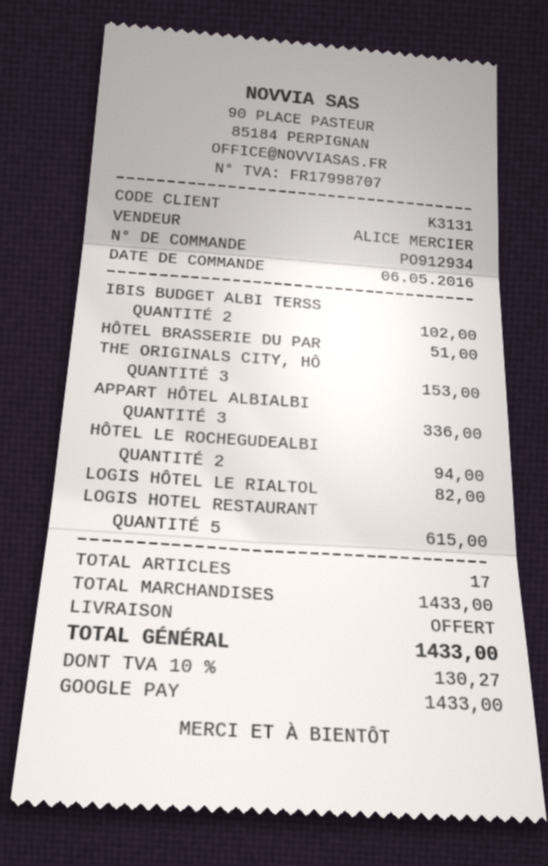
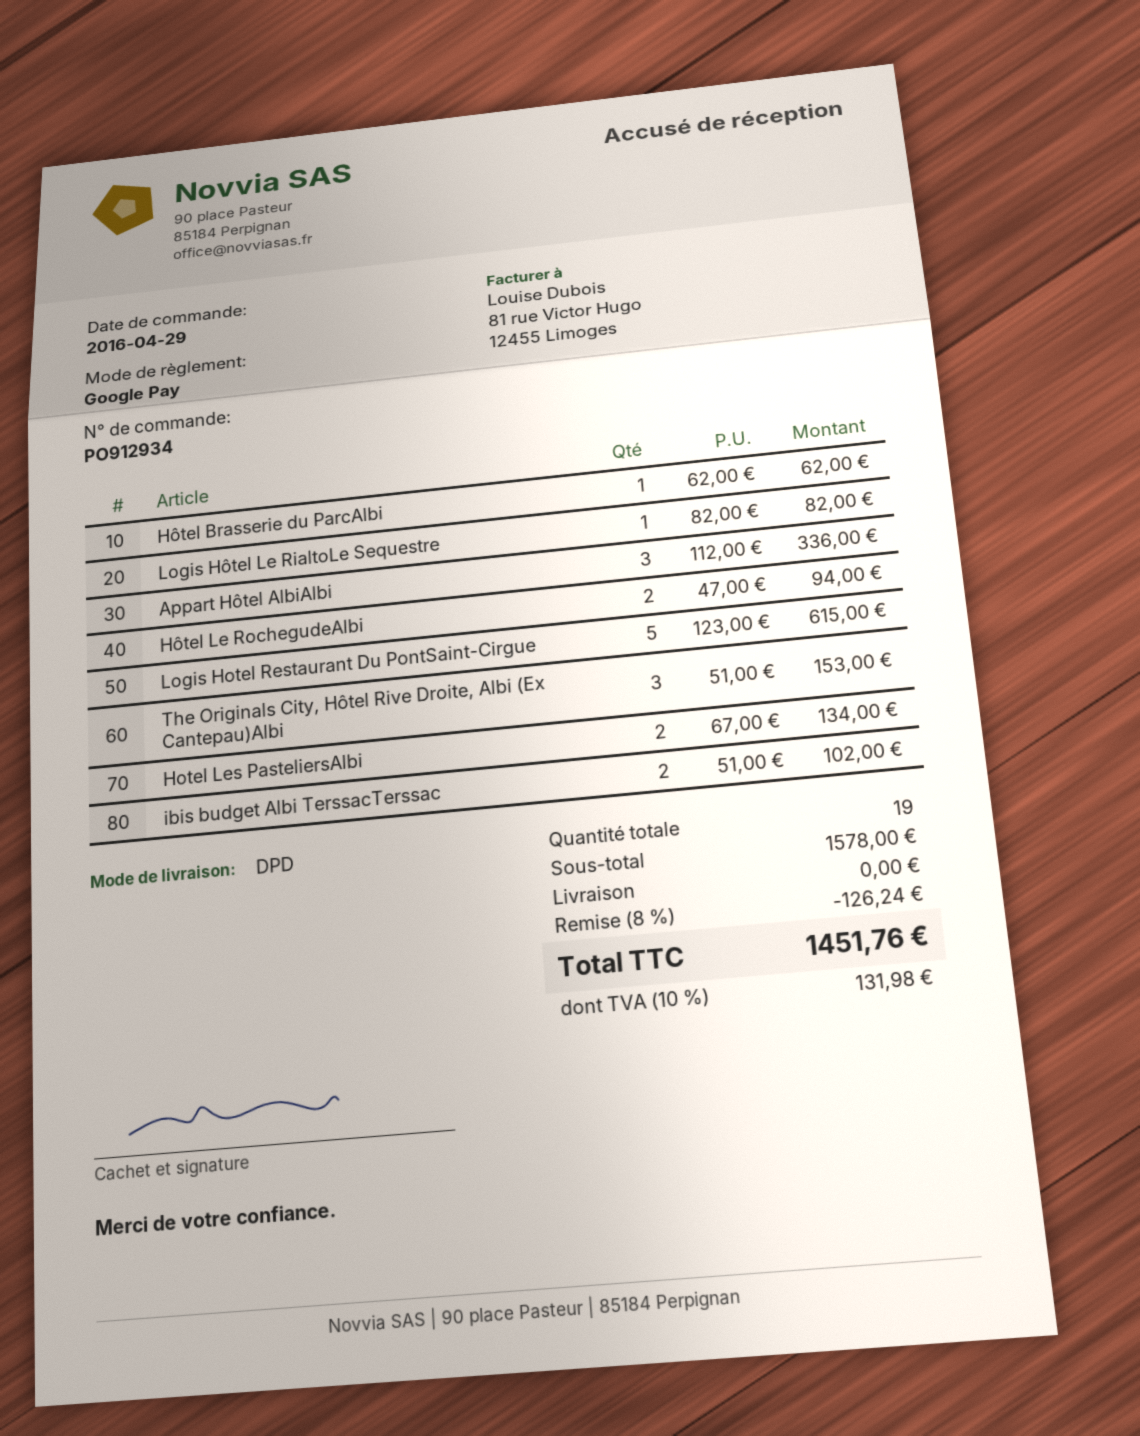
order date: 2016-05-06 -> 2016-04-29
HÔTEL BRASSERIE DU PAR: 1 for 51.00 -> 1 for 62.00
Hotel Les PasteliersAlbi: none -> 2 for 134.00
total quantity: 17 -> 19
subtotal: 1433.00 -> 1578.00
discount: none -> 8% = 126.24
tax: 10% = 130.27 -> 10% = 131.98
total: 1433.00 -> 1451.76

